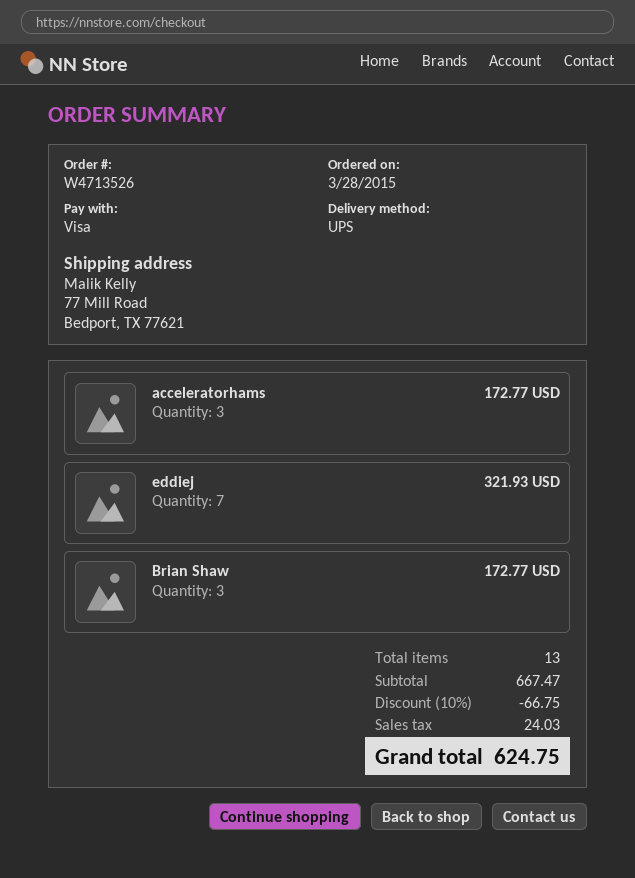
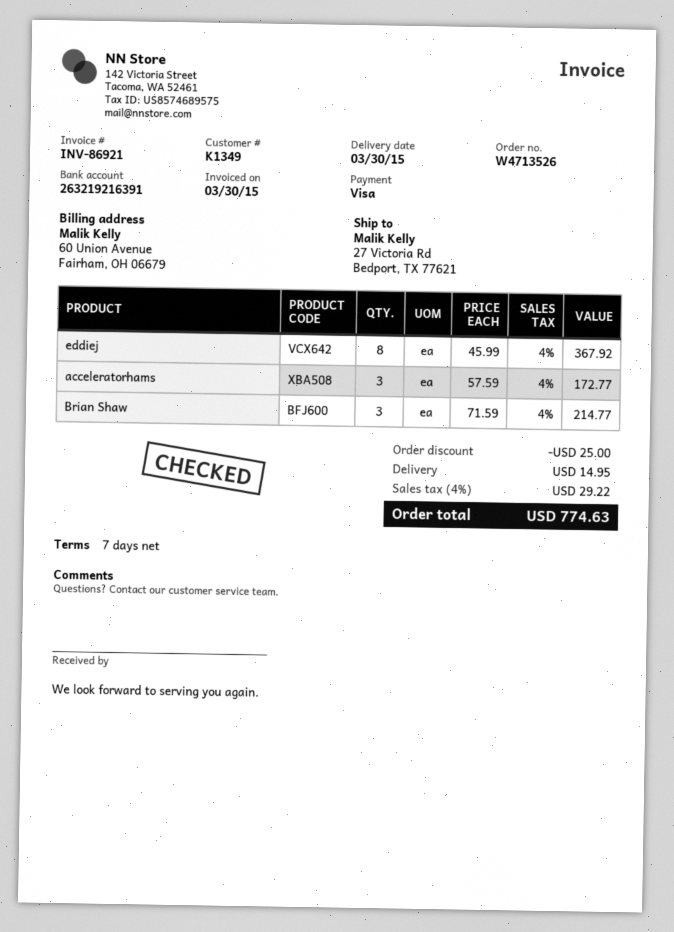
ship to: 77 Mill Road, Bedport, TX 77621 -> 27 Victoria Rd, Bedport, TX 77621
eddiej: 7 for 321.93 -> 8 for 367.92
Brian Shaw: 3 for 172.77 -> 3 for 214.77
discount: 66.75 -> 25.00
shipping: none -> 14.95
tax: 24.03 -> 29.22
total: 624.75 -> 774.63

